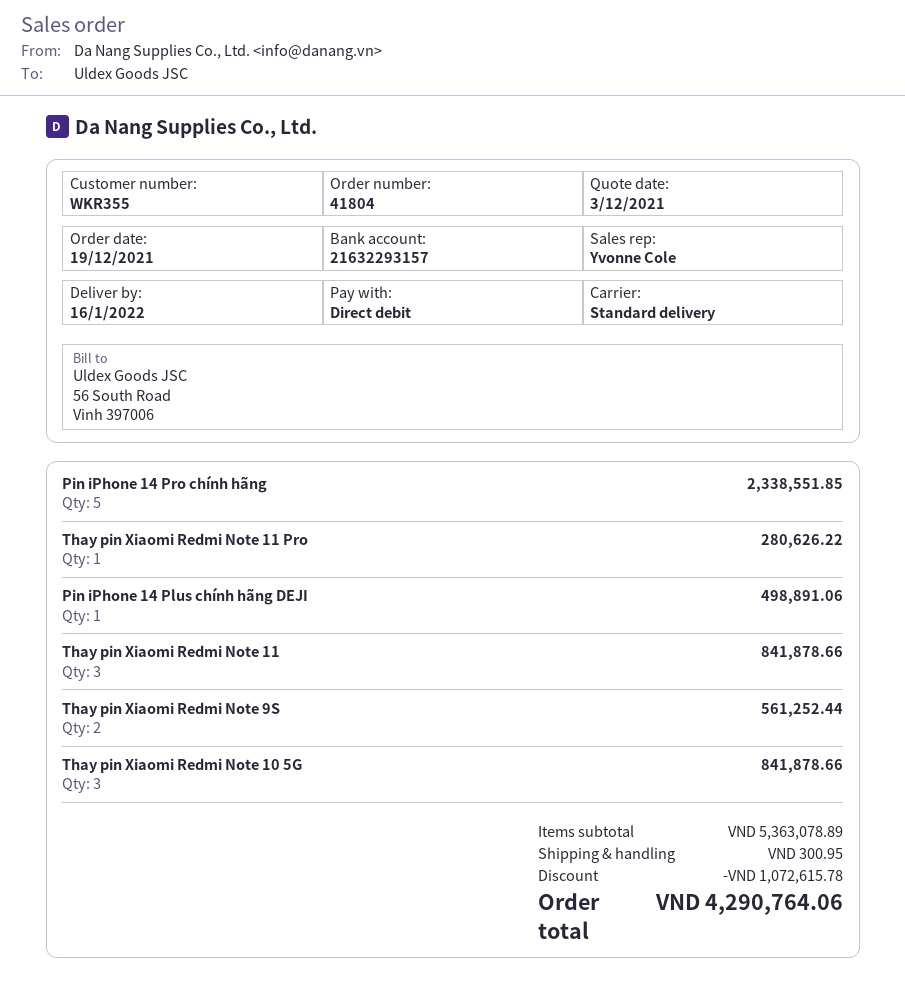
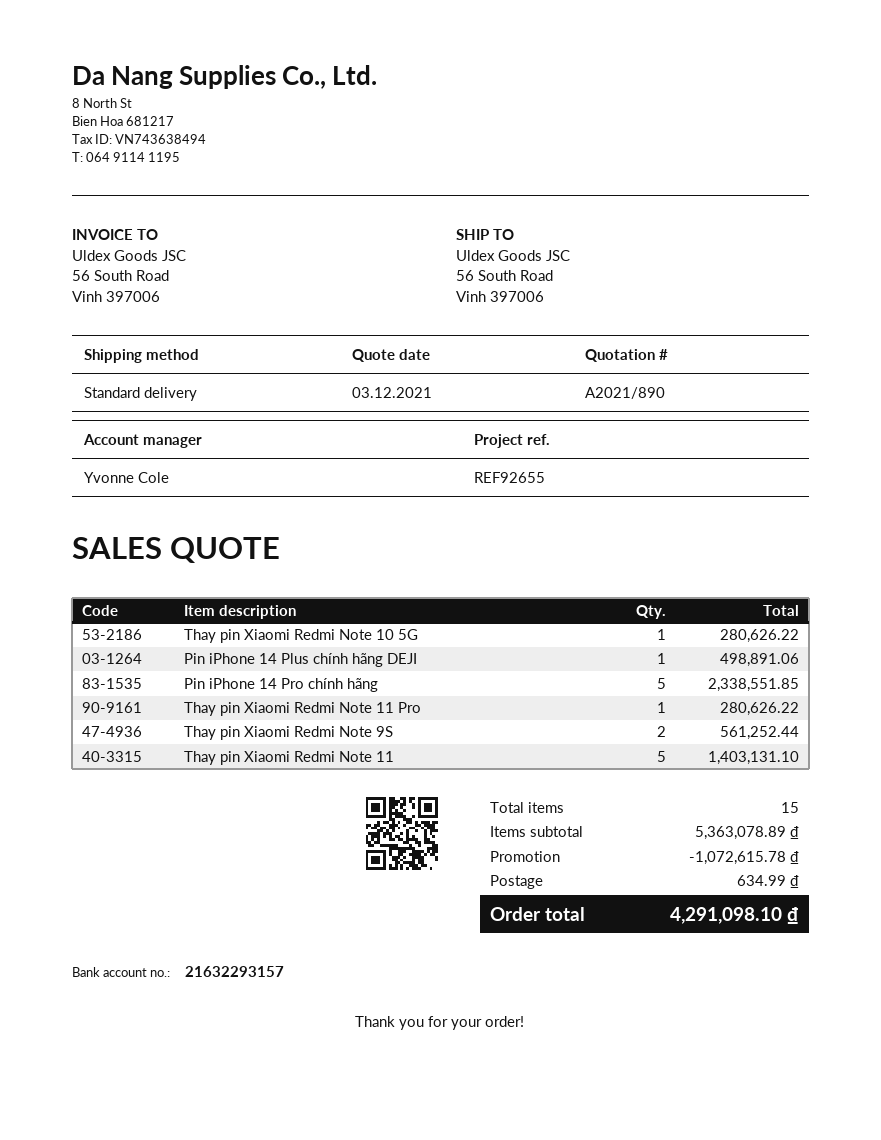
Thay pin Xiaomi Redmi Note 11: 3 for 841878.66 -> 5 for 1403131.10
Thay pin Xiaomi Redmi Note 10 5G: 3 for 841878.66 -> 1 for 280626.22
shipping: 300.95 -> 634.99
total: 4290764.06 -> 4291098.10

